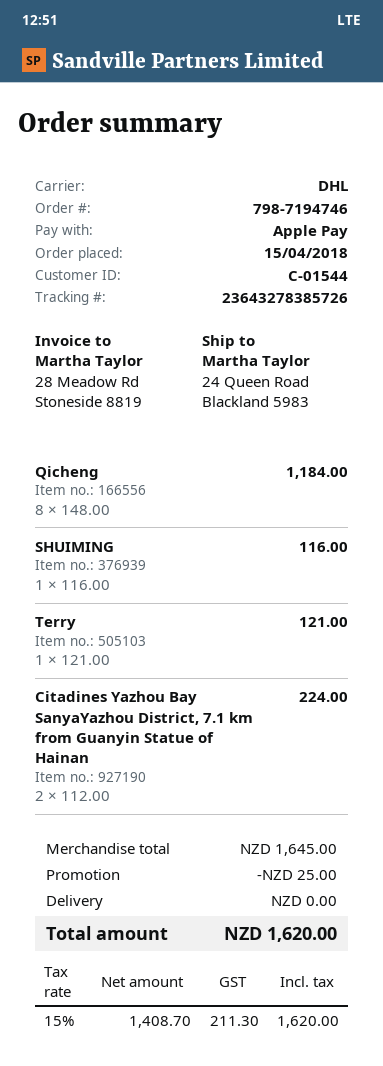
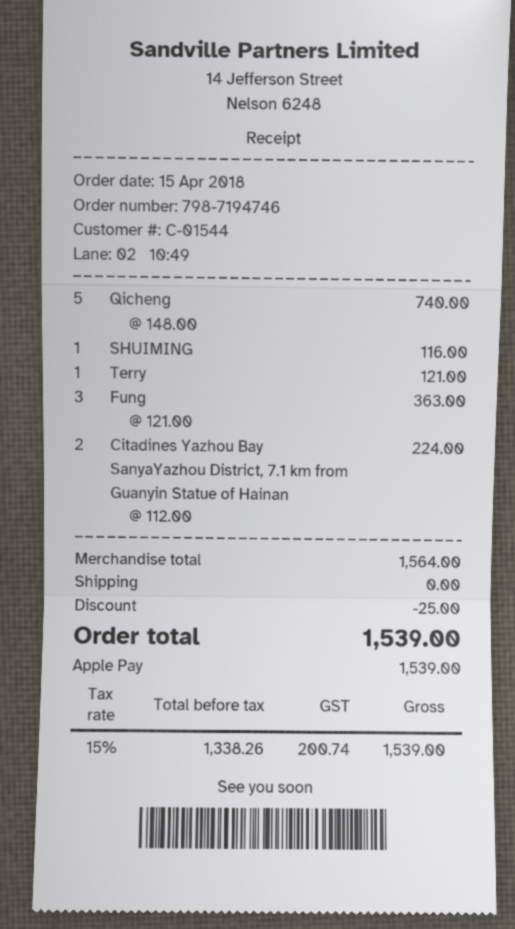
Qicheng: 8 x 148.00 = 1184.00 -> 5 x 148.00 = 740.00
Fung: none -> 3 x 121.00 = 363.00
subtotal: 1645.00 -> 1564.00
net: 1408.70 -> 1338.26
tax: 15% = 211.30 -> 15% = 200.74
total: 1620.00 -> 1539.00

